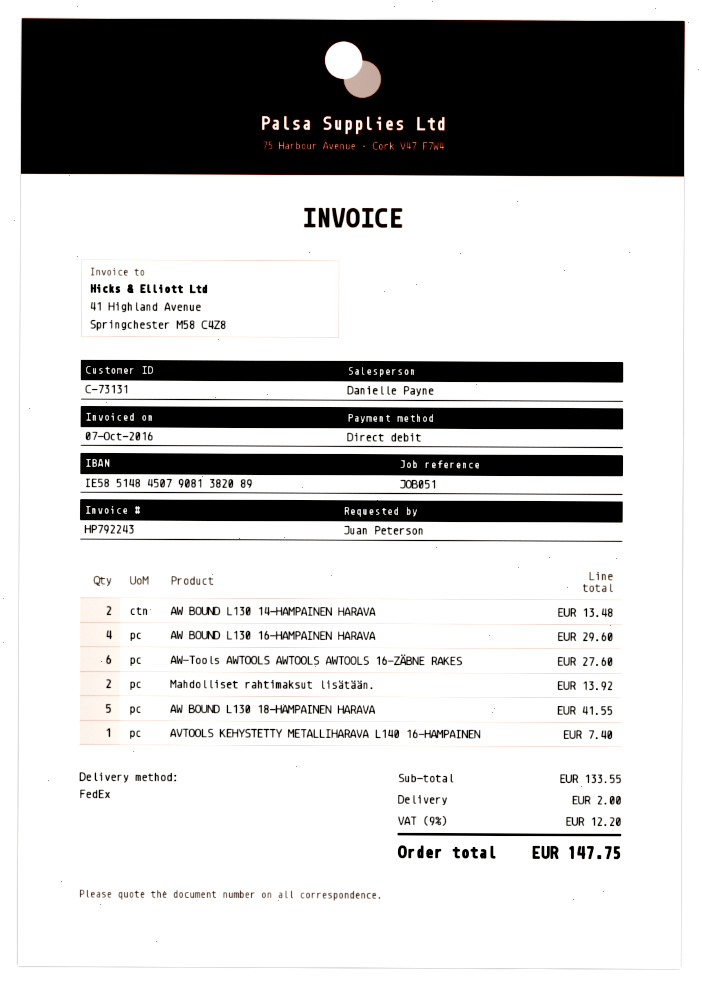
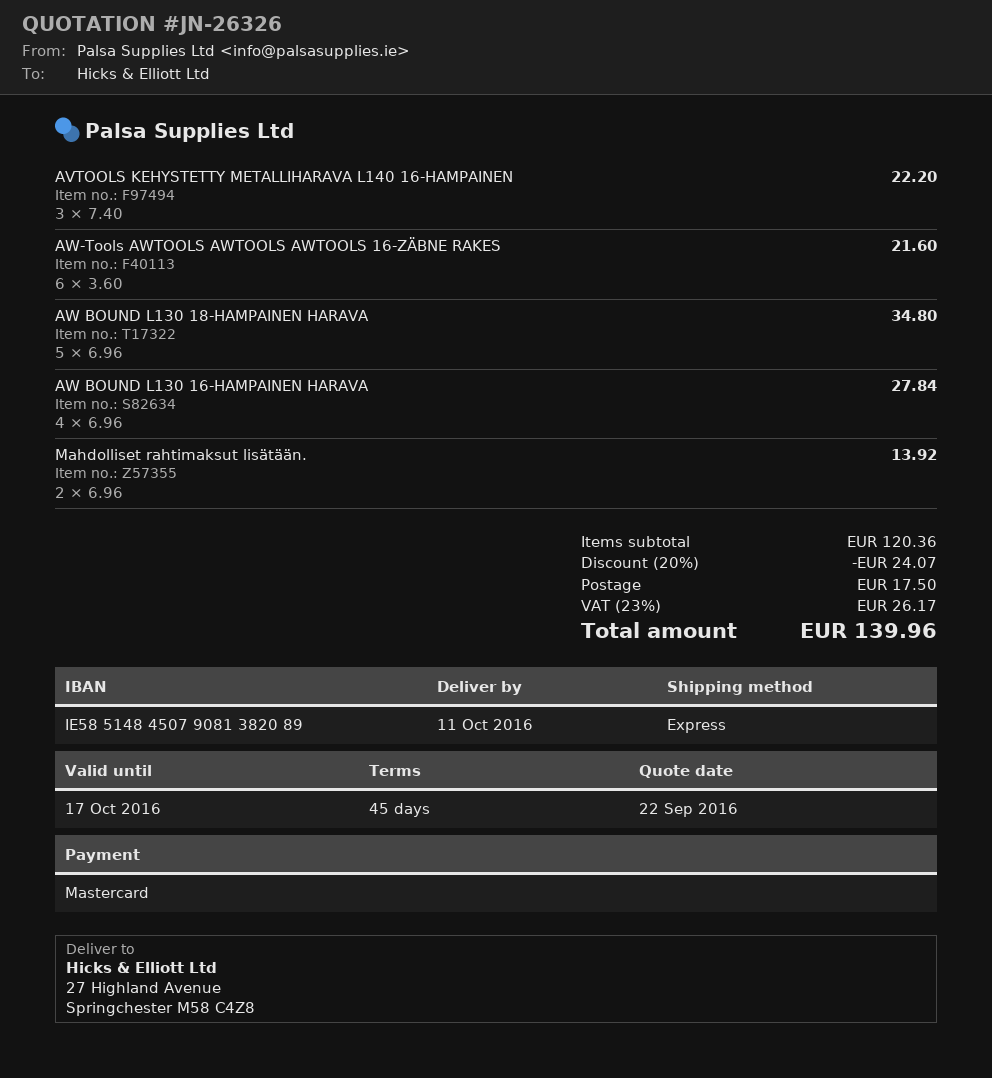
payment method: direct debit -> Mastercard
shipping method: FedEx -> express
AW BOUND L130 14-HAMPAINEN HARAVA: 2 for 13.48 -> none
AW BOUND L130 16-HAMPAINEN HARAVA: 4 for 29.60 -> 4 for 27.84
AW-Tools AWTOOLS AWTOOLS AWTOOLS 16-ZÄBNE RAKES: 6 for 27.60 -> 6 for 21.60
AW BOUND L130 18-HAMPAINEN HARAVA: 5 for 41.55 -> 5 for 34.80
AVTOOLS KEHYSTETTY METALLIHARAVA L140 16-HAMPAINEN: 1 for 7.40 -> 3 for 22.20
subtotal: 133.55 -> 120.36
discount: none -> 20% = 24.07
shipping: 2.00 -> 17.50
tax: 9% = 12.20 -> 23% = 26.17
total: 147.75 -> 139.96

